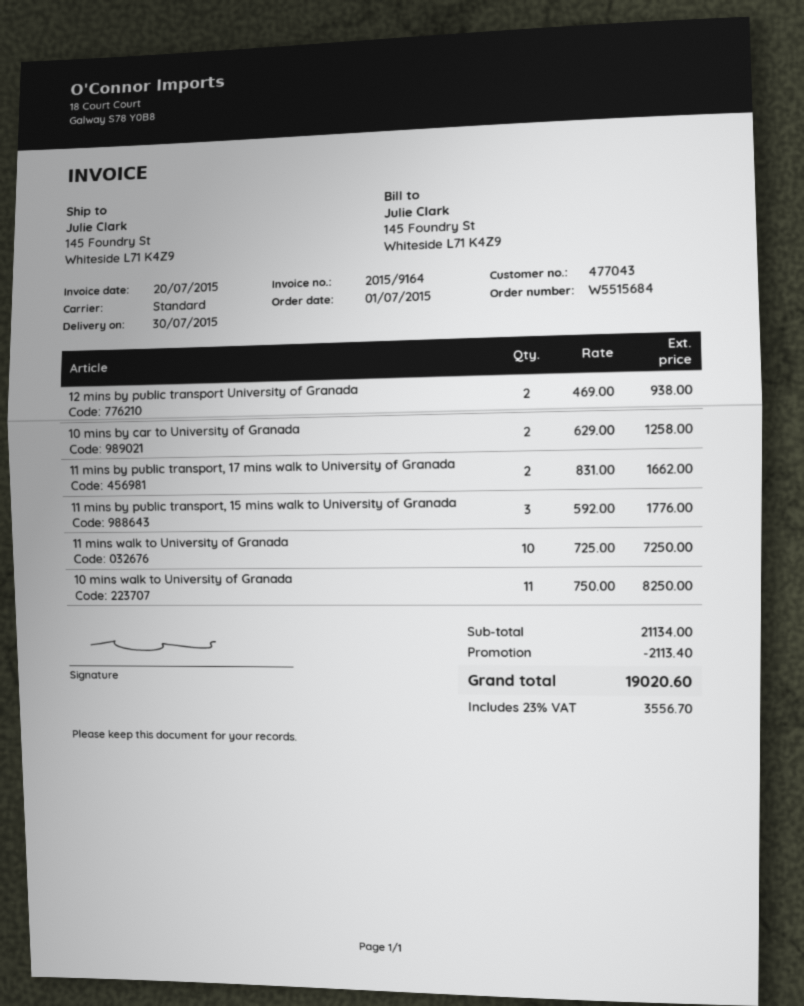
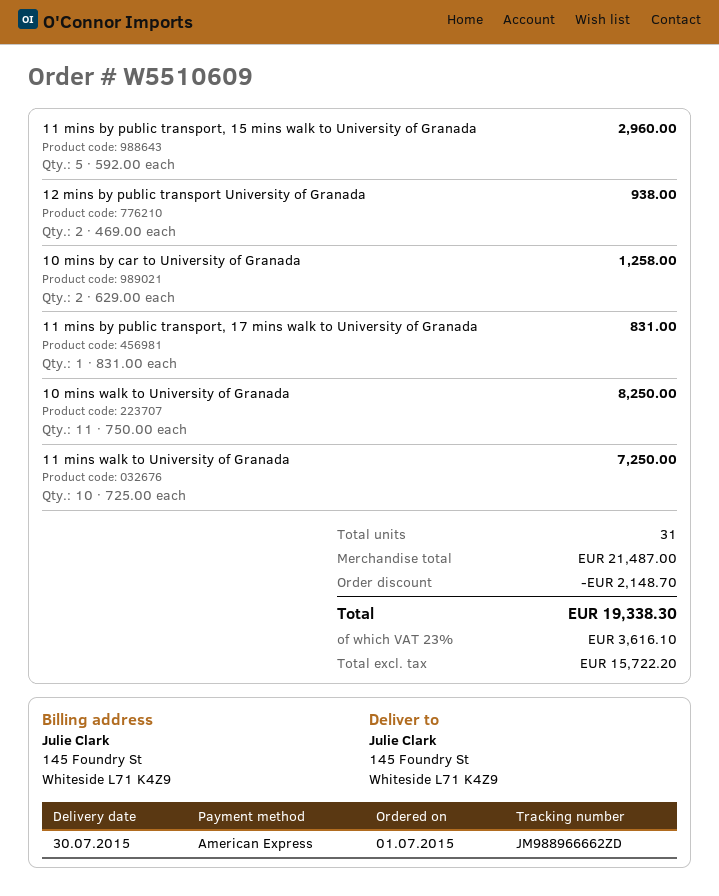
order number: W5515684 -> W5510609
11 mins by public transport, 17 mins walk to University of Granada: 2 x 831.00 = 1662.00 -> 1 x 831.00 = 831.00
11 mins by public transport, 15 mins walk to University of Granada: 3 x 592.00 = 1776.00 -> 5 x 592.00 = 2960.00
subtotal: 21134.00 -> 21487.00
discount: 2113.40 -> 2148.70
tax: 23% = 3556.70 -> 23% = 3616.10
total: 19020.60 -> 19338.30

